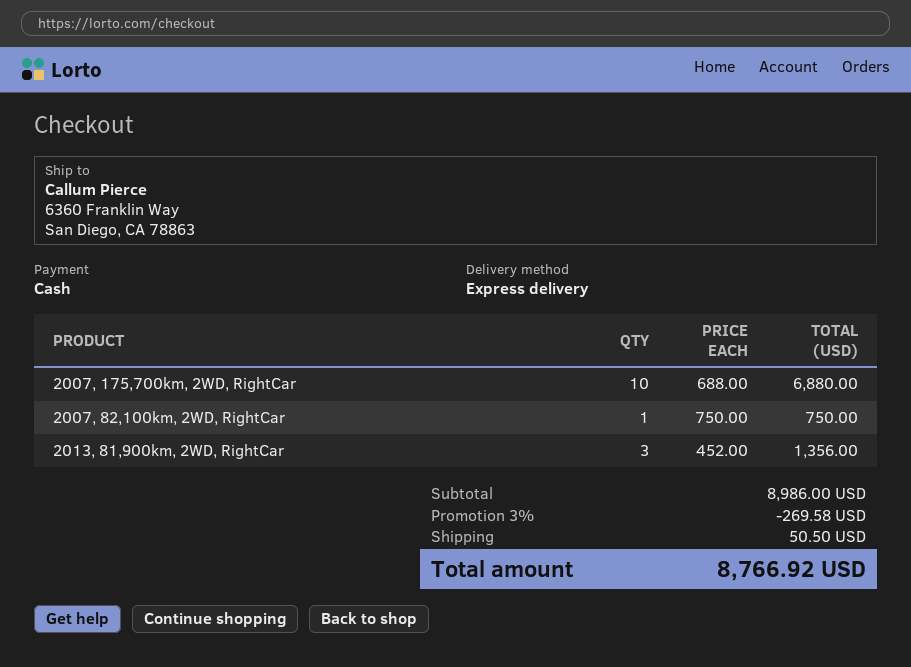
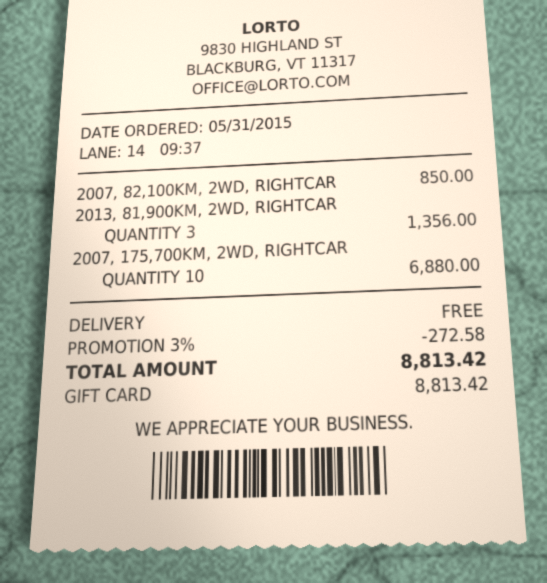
payment method: cash -> gift card
2007, 82,100km, 2WD, RightCar: 1 for 750.00 -> 1 for 850.00
discount: 3% = 269.58 -> 3% = 272.58
shipping: 50.50 -> 0.00
total: 8766.92 -> 8813.42

